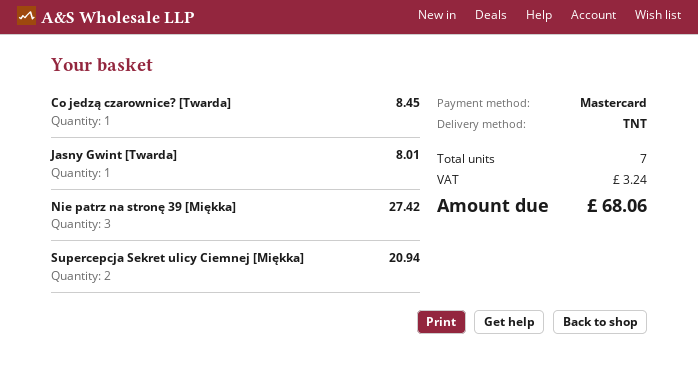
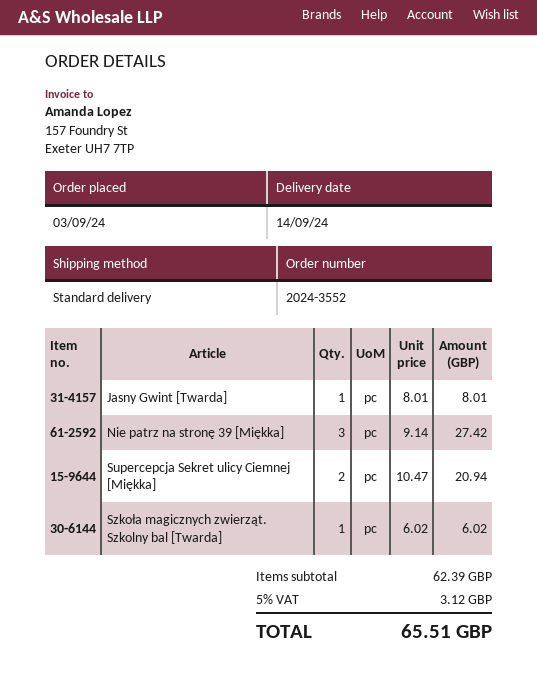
shipping method: TNT -> standard
Co jedzą czarownice? [Twarda]: 1 for 8.45 -> none
Szkoła magicznych zwierząt. Szkolny bal [Twarda]: none -> 1 for 6.02
tax: 3.24 -> 3.12
total: 68.06 -> 65.51

